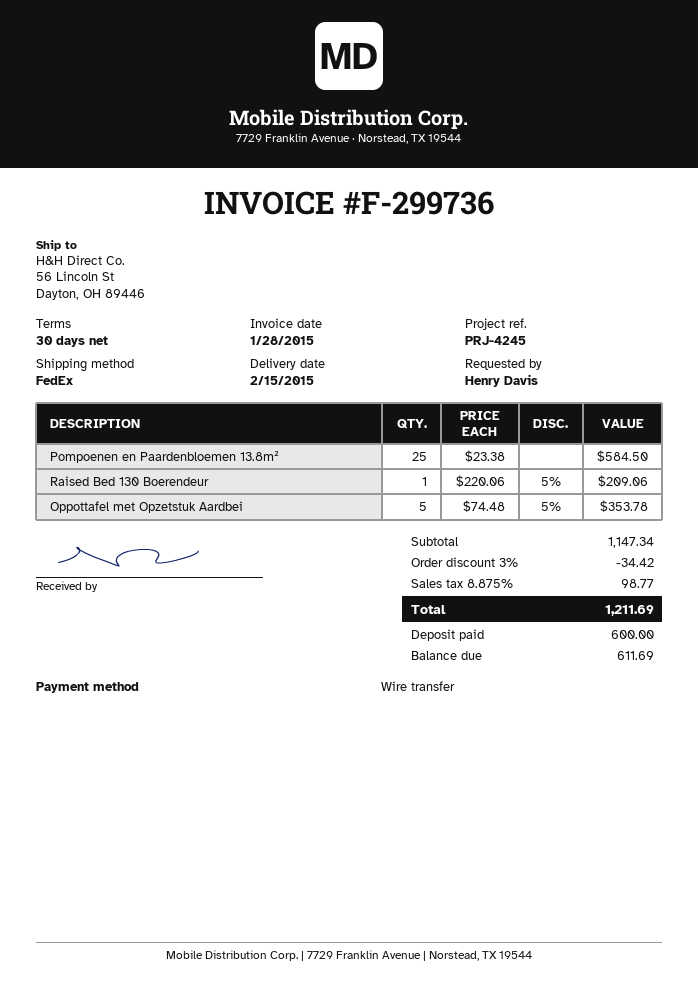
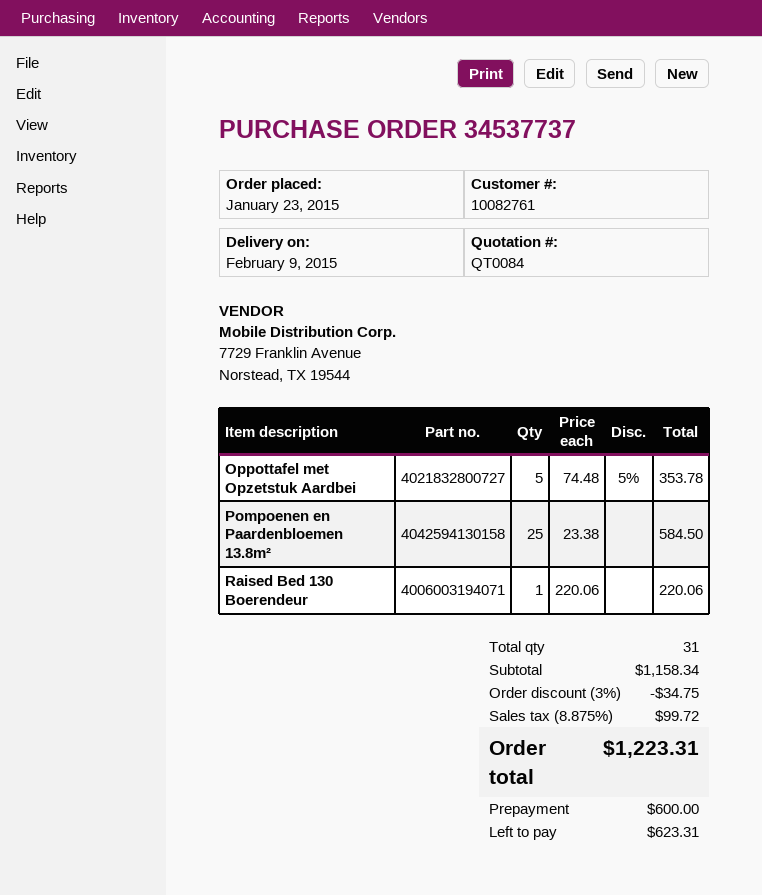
delivery date: 2015-02-15 -> 2015-02-09
Raised Bed 130 Boerendeur: 1 x 220.06 - 5% = 209.06 -> 1 x 220.06 = 220.06
subtotal: 1147.34 -> 1158.34
discount: 3% = 34.42 -> 3% = 34.75
tax: 8.875% = 98.77 -> 8.875% = 99.72
total: 1211.69 -> 1223.31
balance: 611.69 -> 623.31

